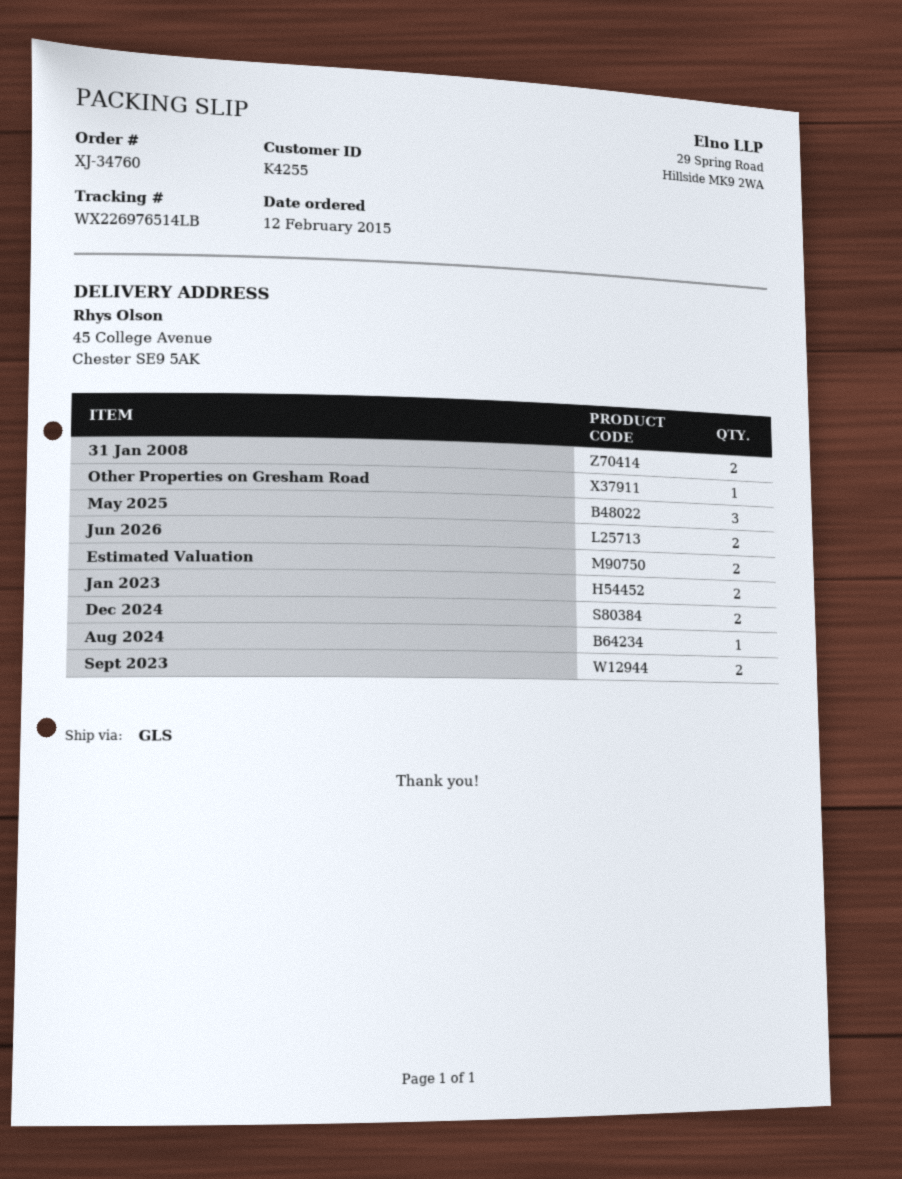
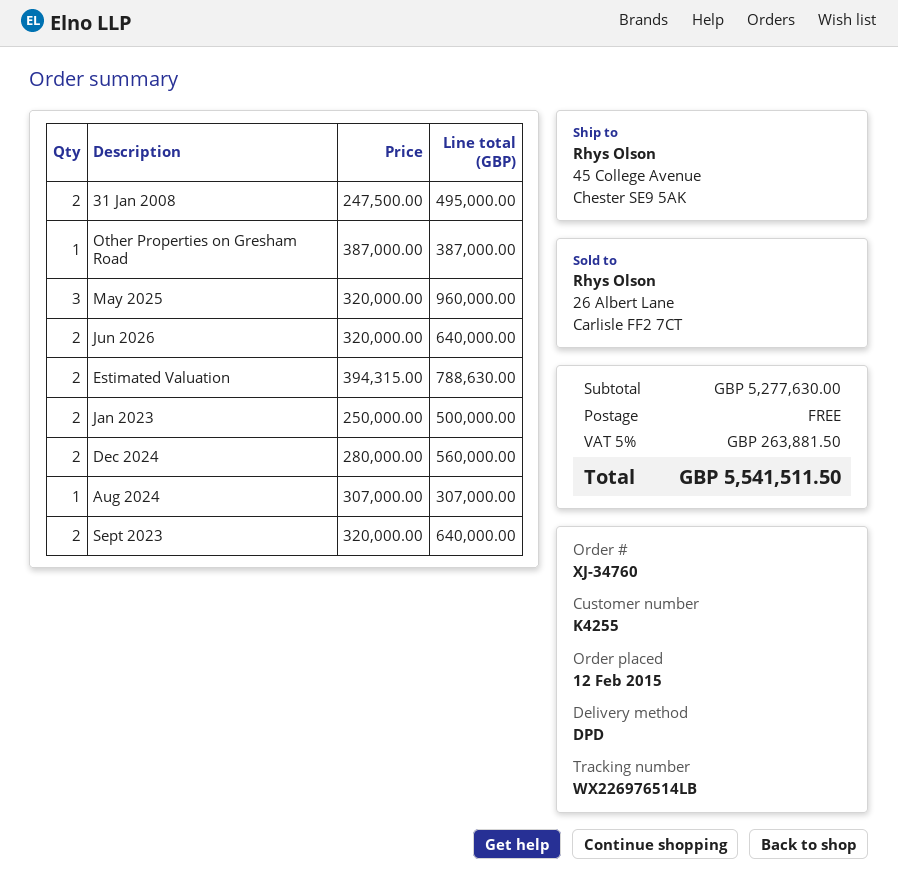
shipping method: GLS -> DPD

